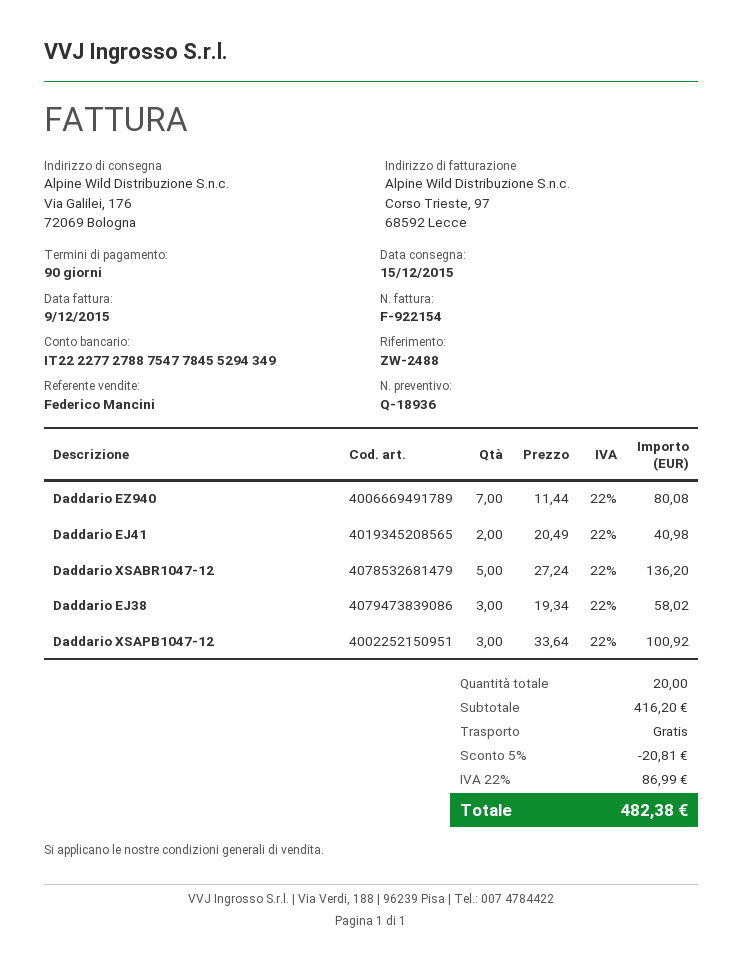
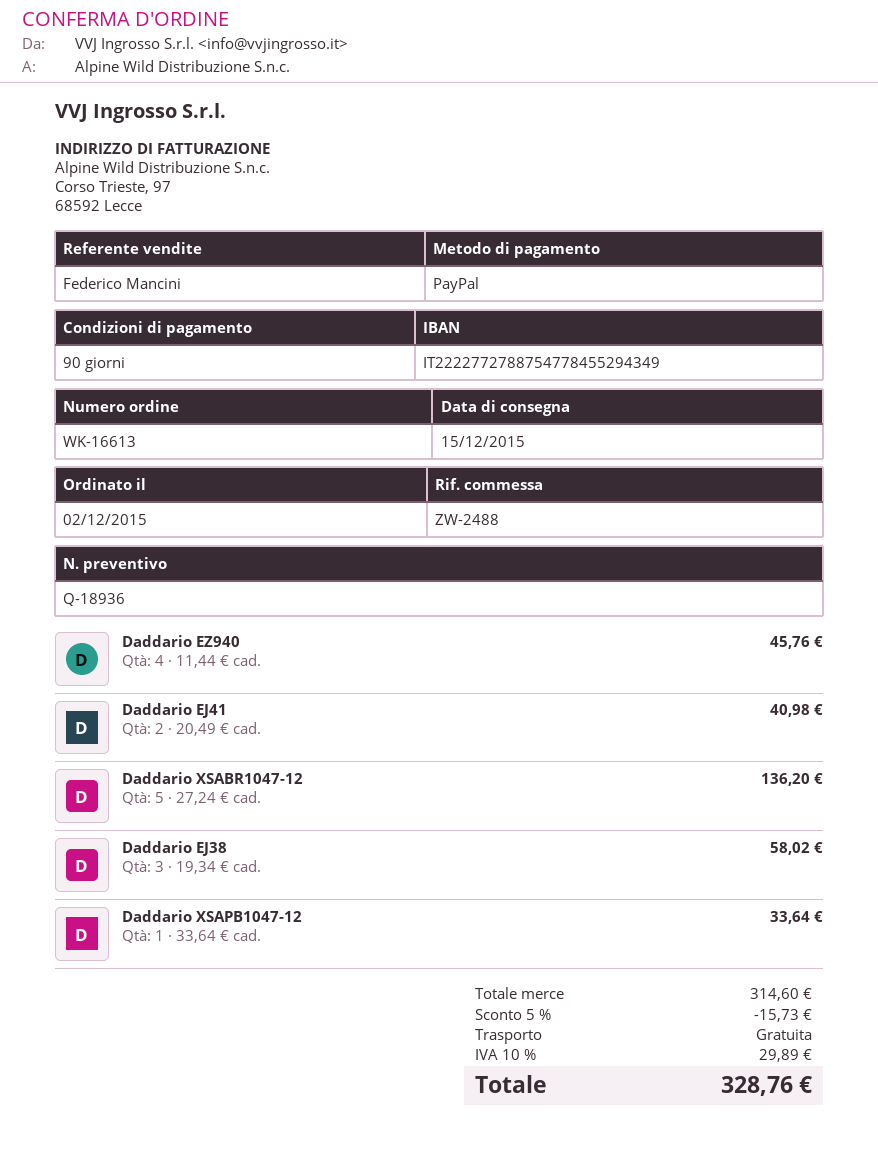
Daddario EZ940: 7 x 11.44 = 80.08 -> 4 x 11.44 = 45.76
Daddario XSAPB1047-12: 3 x 33.64 = 100.92 -> 1 x 33.64 = 33.64
subtotal: 416.20 -> 314.60
discount: 5% = 20.81 -> 5% = 15.73
tax: 22% = 86.99 -> 10% = 29.89
total: 482.38 -> 328.76

